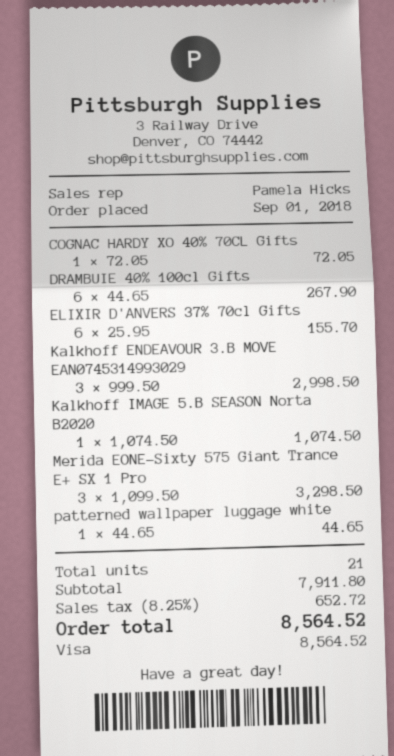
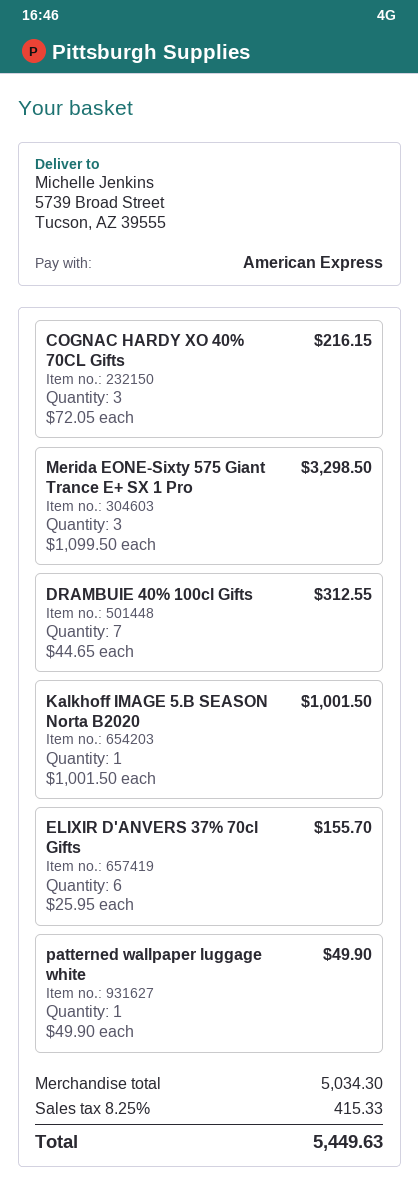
payment method: Visa -> American Express
COGNAC HARDY XO 40% 70CL Gifts: 1 x 72.05 = 72.05 -> 3 x 72.05 = 216.15
DRAMBUIE 40% 100cl Gifts: 6 x 44.65 = 267.90 -> 7 x 44.65 = 312.55
Kalkhoff ENDEAVOUR 3.B MOVE EAN0745314993029: 3 x 999.50 = 2998.50 -> none
Kalkhoff IMAGE 5.B SEASON Norta B2020: 1 x 1074.50 = 1074.50 -> 1 x 1001.50 = 1001.50
patterned wallpaper luggage white: 1 x 44.65 = 44.65 -> 1 x 49.90 = 49.90
subtotal: 7911.80 -> 5034.30
tax: 8.25% = 652.72 -> 8.25% = 415.33
total: 8564.52 -> 5449.63

